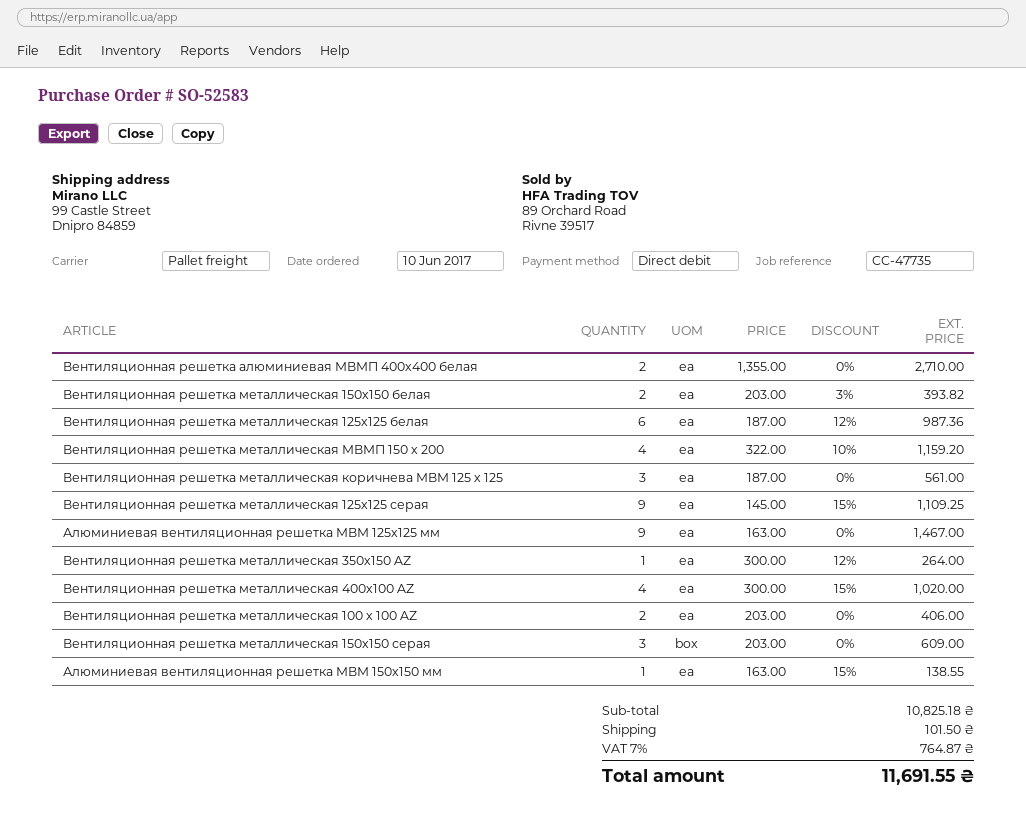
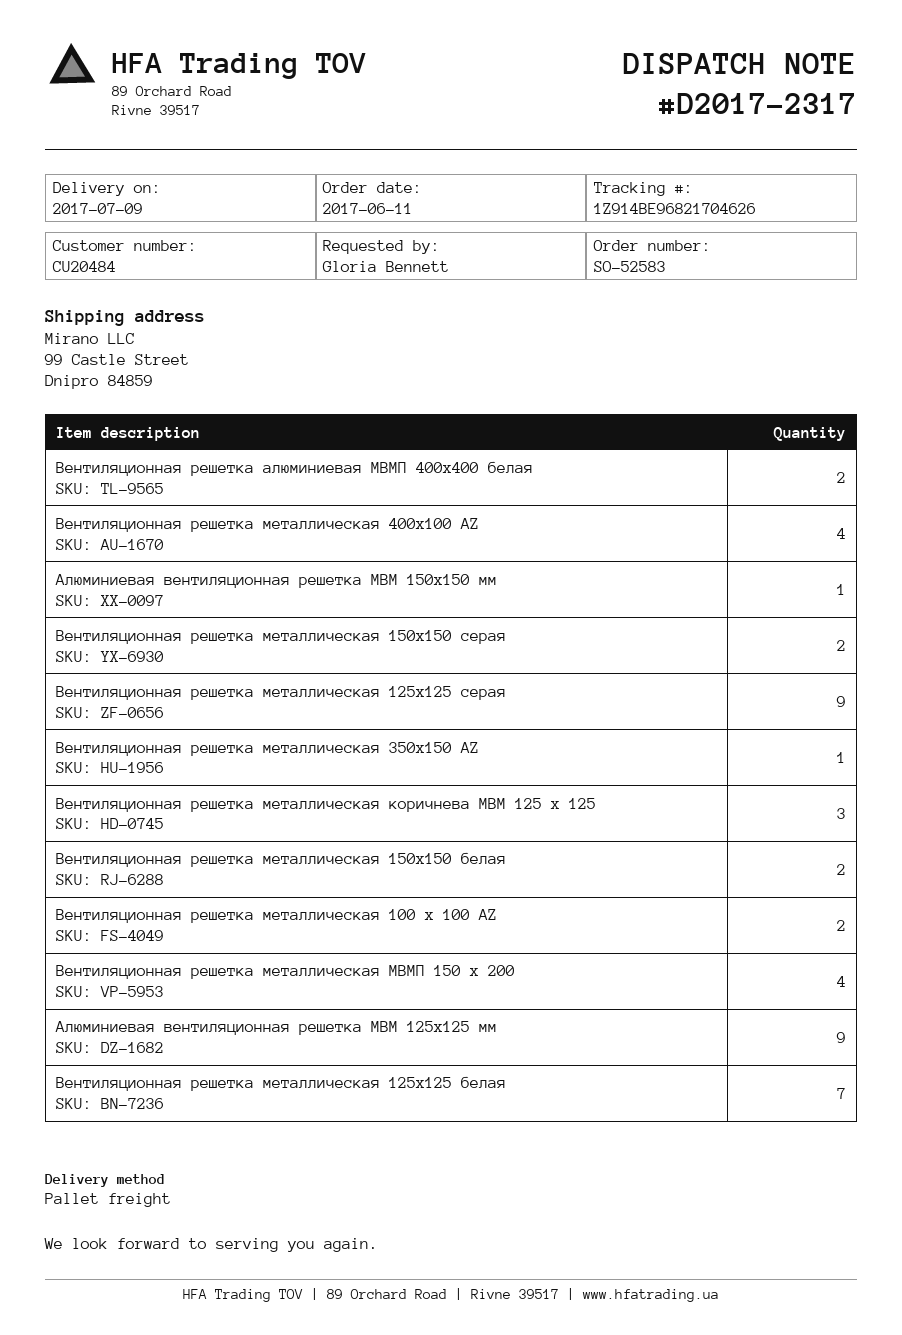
order date: 2017-06-10 -> 2017-06-11
Вентиляционная решетка металлическая 125х125 белая: 6 -> 7
Вентиляционная решетка металлическая 150х150 серая: 3 -> 2

